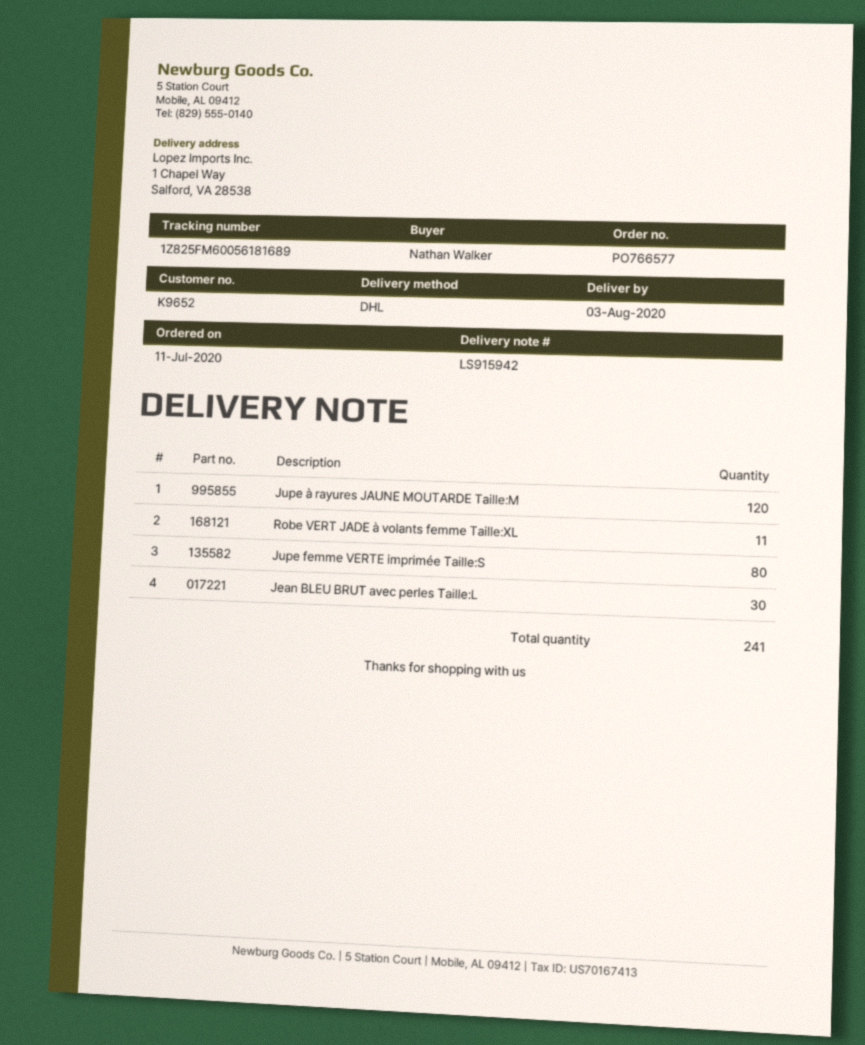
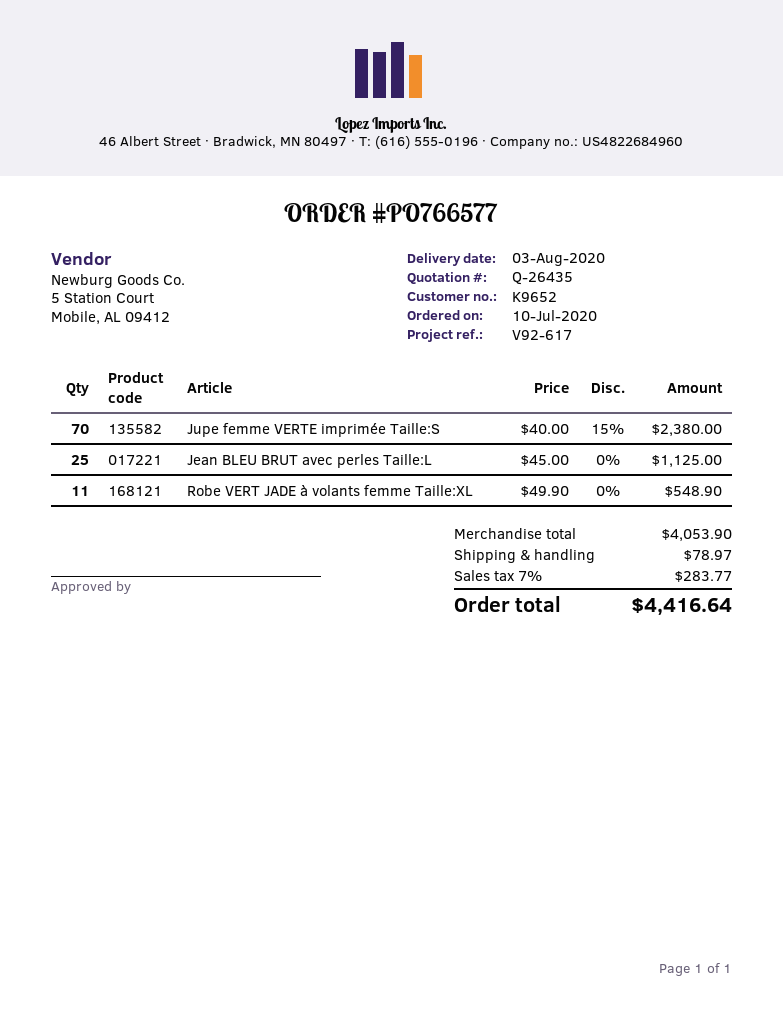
order date: 2020-07-11 -> 2020-07-10
Jupe à rayures JAUNE MOUTARDE Taille:M: 120 -> none
Jupe femme VERTE imprimée Taille:S: 80 -> 70
Jean BLEU BRUT avec perles Taille:L: 30 -> 25

